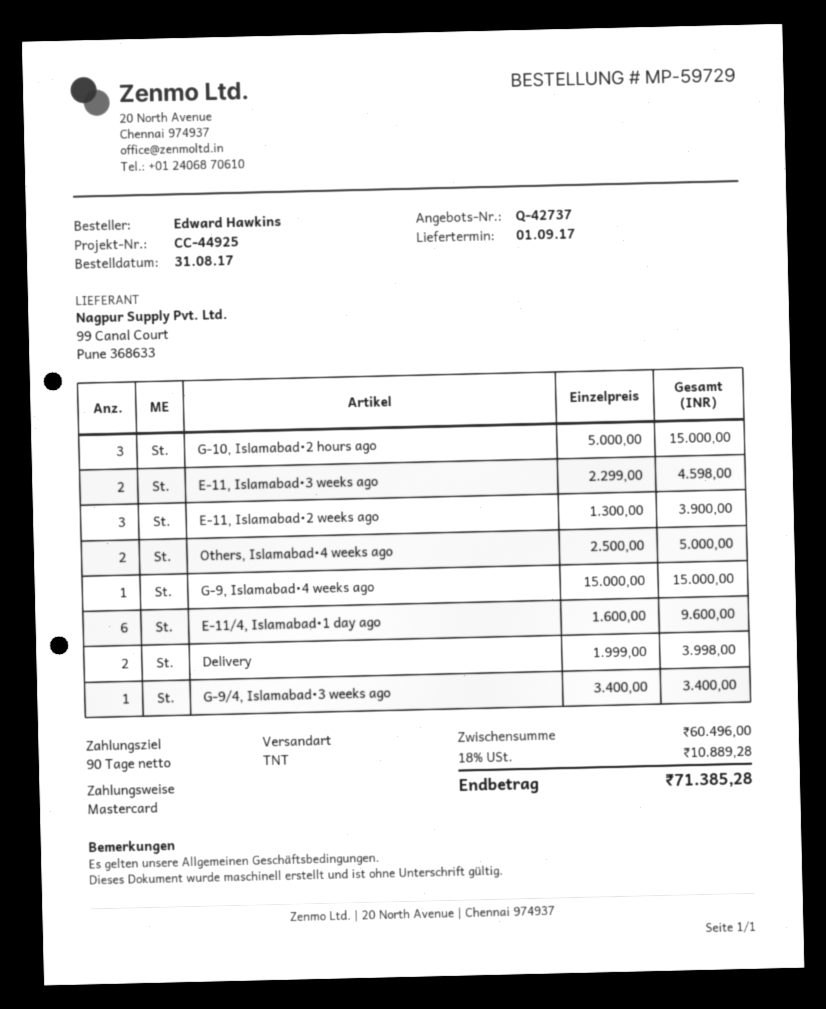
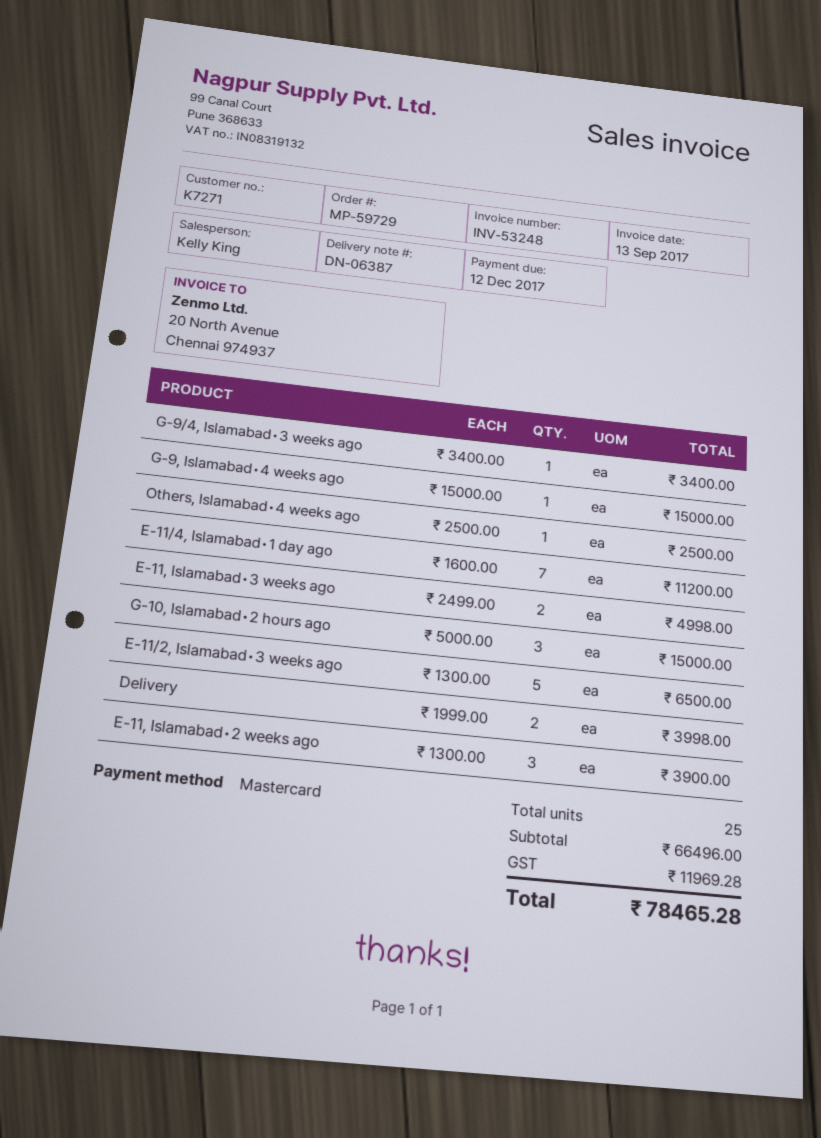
E-11, Islamabad•3 weeks ago: 2 x 2299.00 = 4598.00 -> 2 x 2499.00 = 4998.00
Others, Islamabad•4 weeks ago: 2 x 2500.00 = 5000.00 -> 1 x 2500.00 = 2500.00
E-11/4, Islamabad•1 day ago: 6 x 1600.00 = 9600.00 -> 7 x 1600.00 = 11200.00
E-11/2, Islamabad•3 weeks ago: none -> 5 x 1300.00 = 6500.00
subtotal: 60496.00 -> 66496.00
tax: 10889.28 -> 11969.28
total: 71385.28 -> 78465.28

